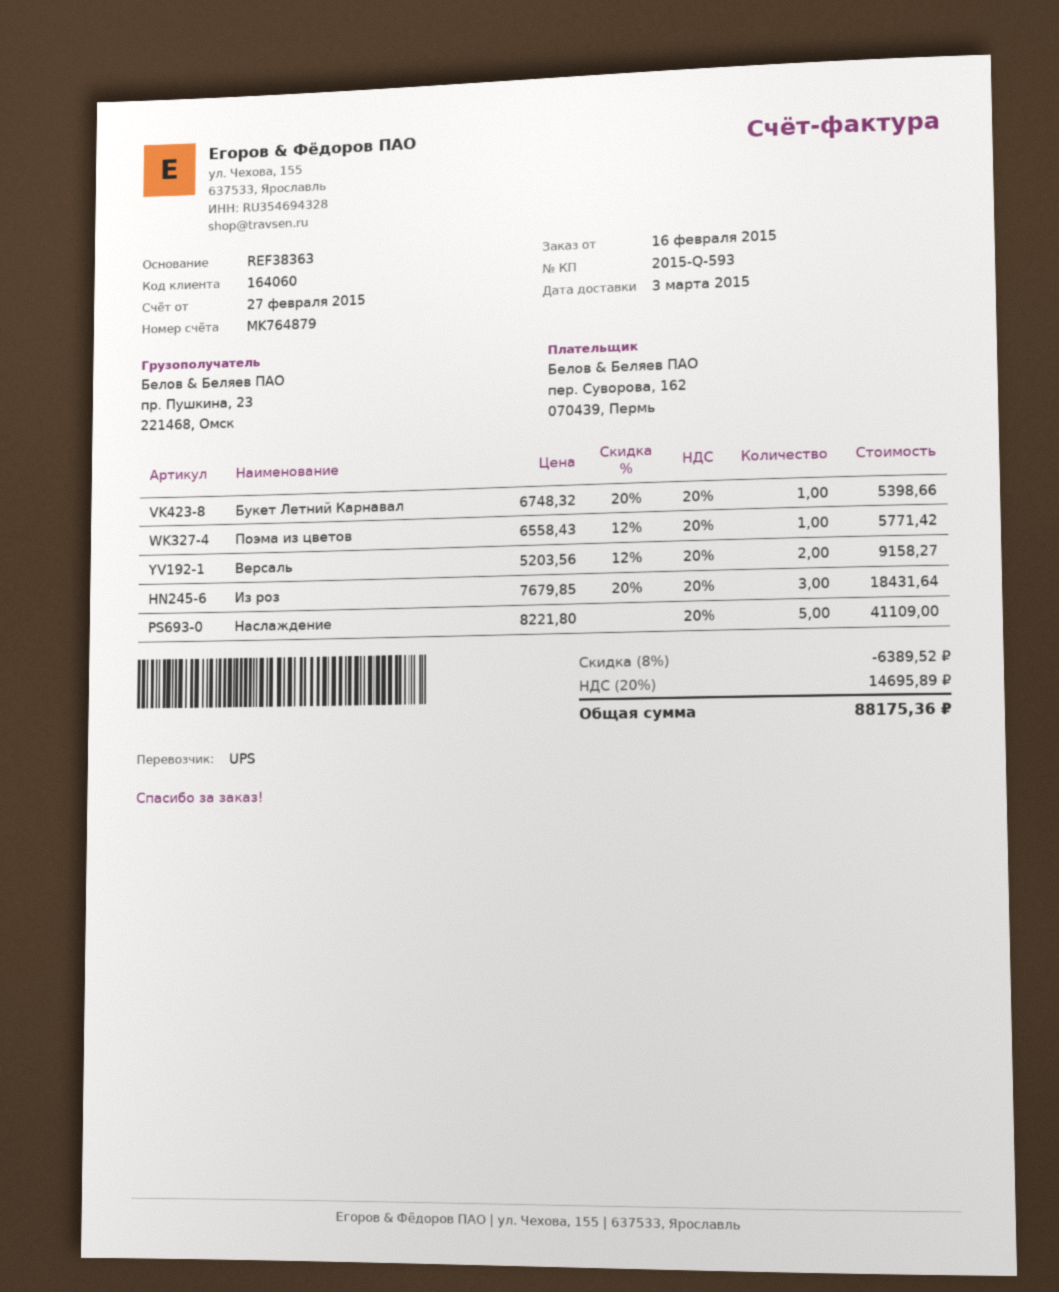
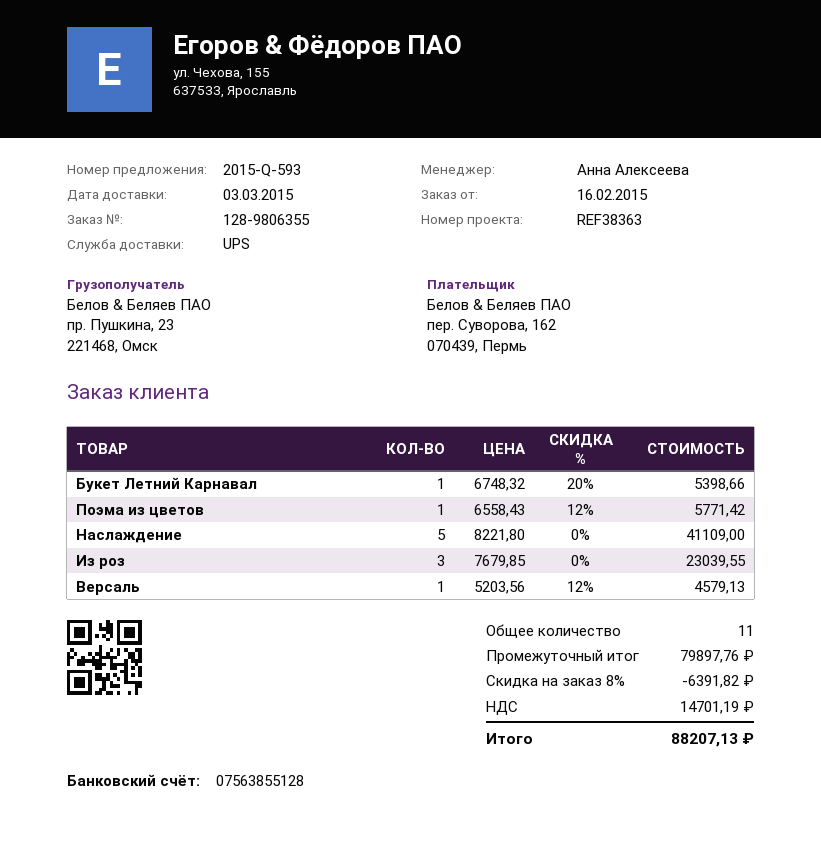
Версаль: 2 x 5203.56 - 12% = 9158.27 -> 1 x 5203.56 - 12% = 4579.13
Из роз: 3 x 7679.85 - 20% = 18431.64 -> 3 x 7679.85 = 23039.55
discount: 8% = 6389.52 -> 8% = 6391.82
tax: 14695.89 -> 14701.19
total: 88175.36 -> 88207.13

